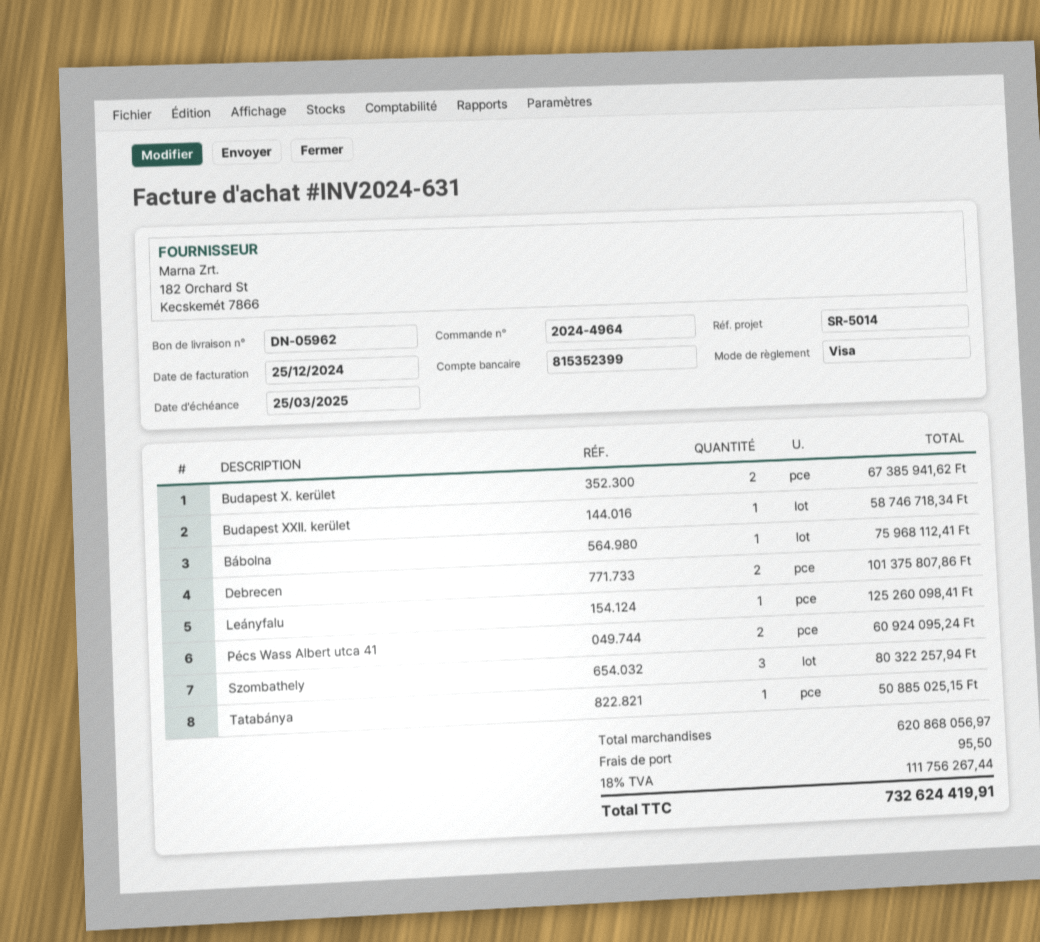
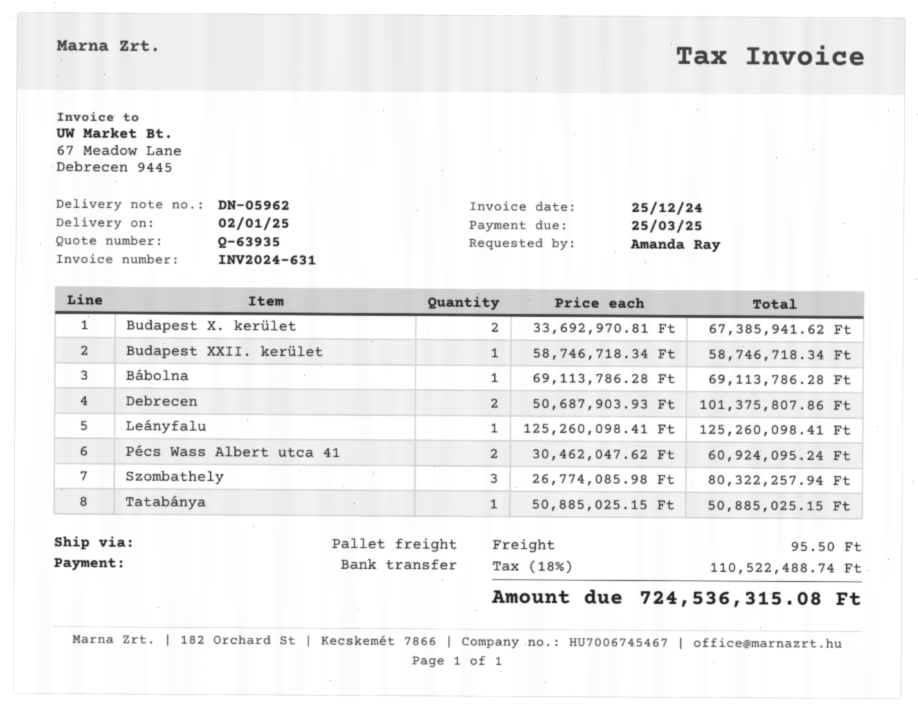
payment method: Visa -> bank transfer
Bábolna: 1 for 75968112.41 -> 1 for 69113786.28
tax: 18% = 111756267.44 -> 18% = 110522488.74
total: 732624419.91 -> 724536315.08

